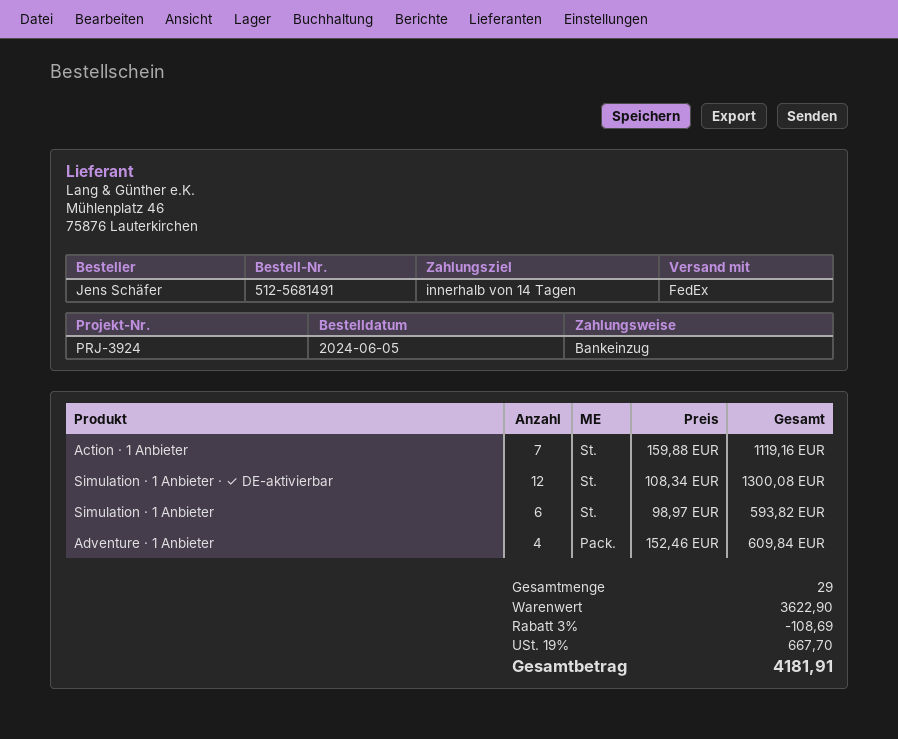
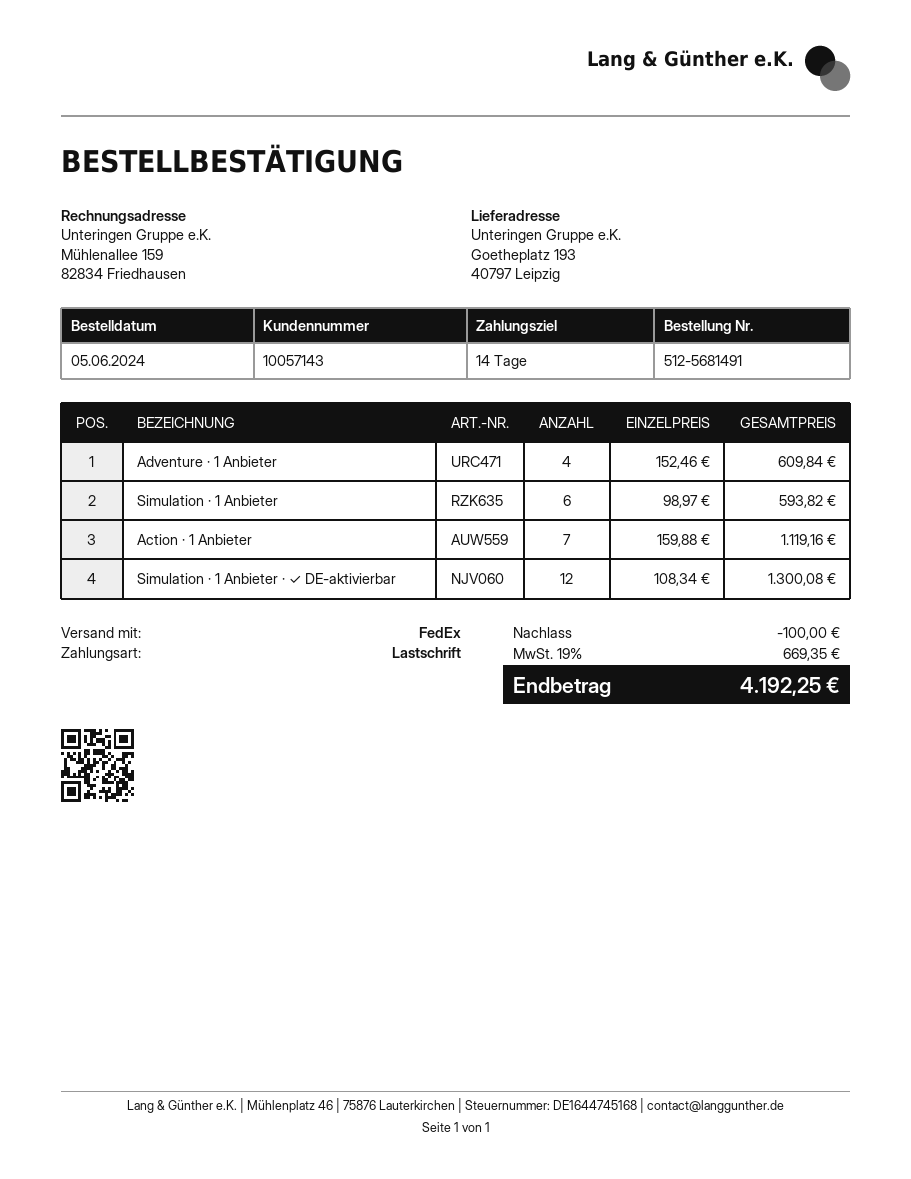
discount: 108.69 -> 100.00
tax: 19% = 667.70 -> 19% = 669.35
total: 4181.91 -> 4192.25

